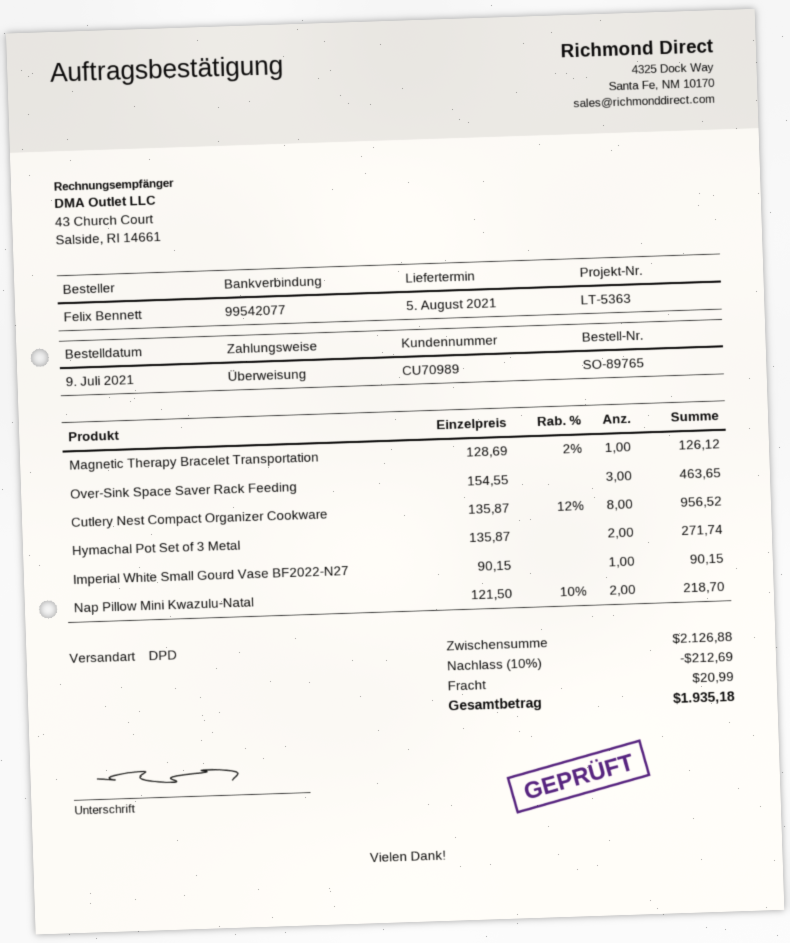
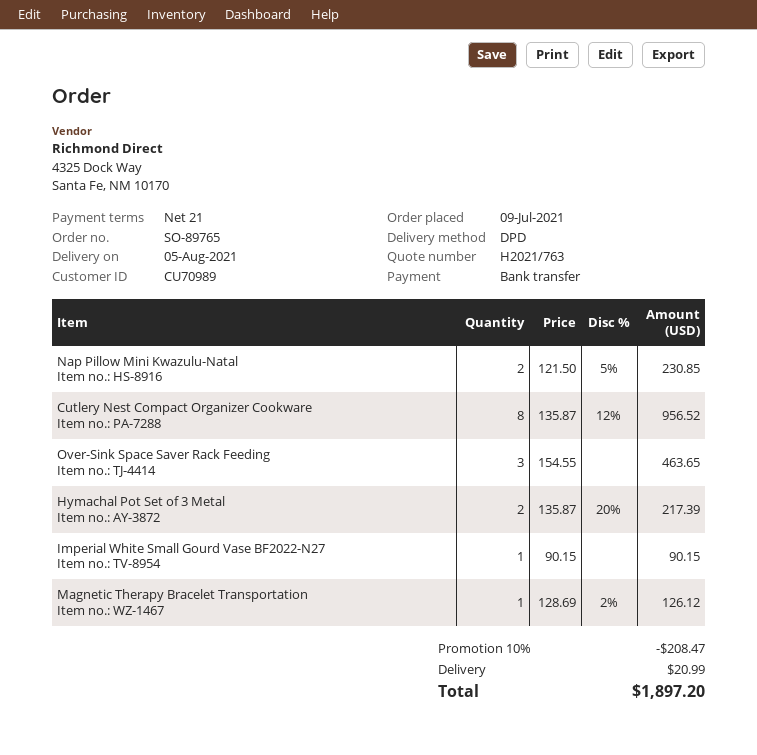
Hymachal Pot Set of 3 Metal: 2 x 135.87 = 271.74 -> 2 x 135.87 - 20% = 217.39
Nap Pillow Mini Kwazulu-Natal: 2 x 121.50 - 10% = 218.70 -> 2 x 121.50 - 5% = 230.85
discount: 10% = 212.69 -> 10% = 208.47
total: 1935.18 -> 1897.20

